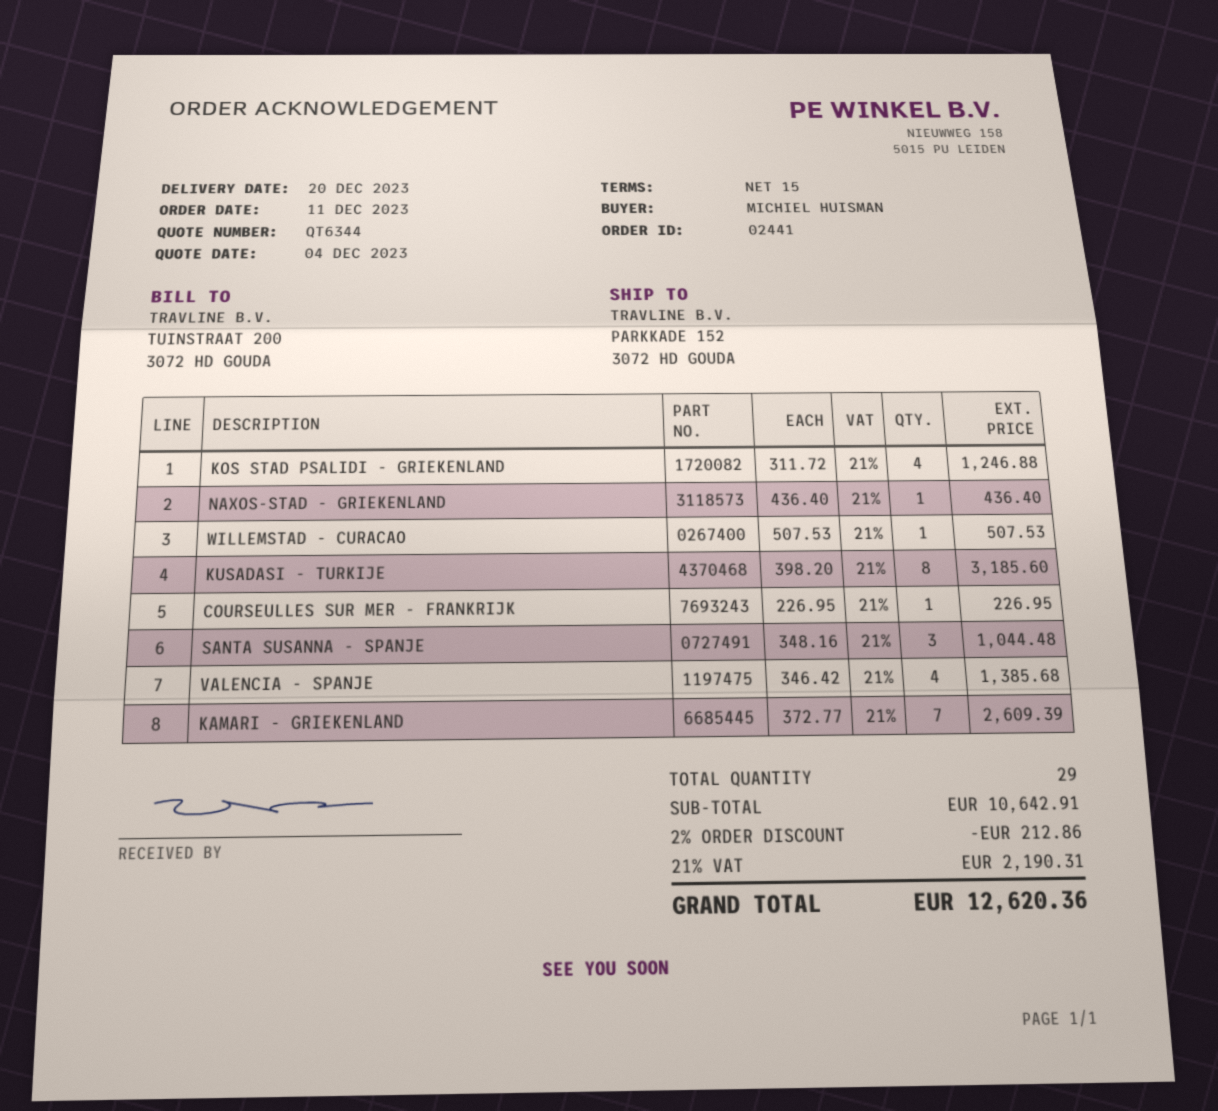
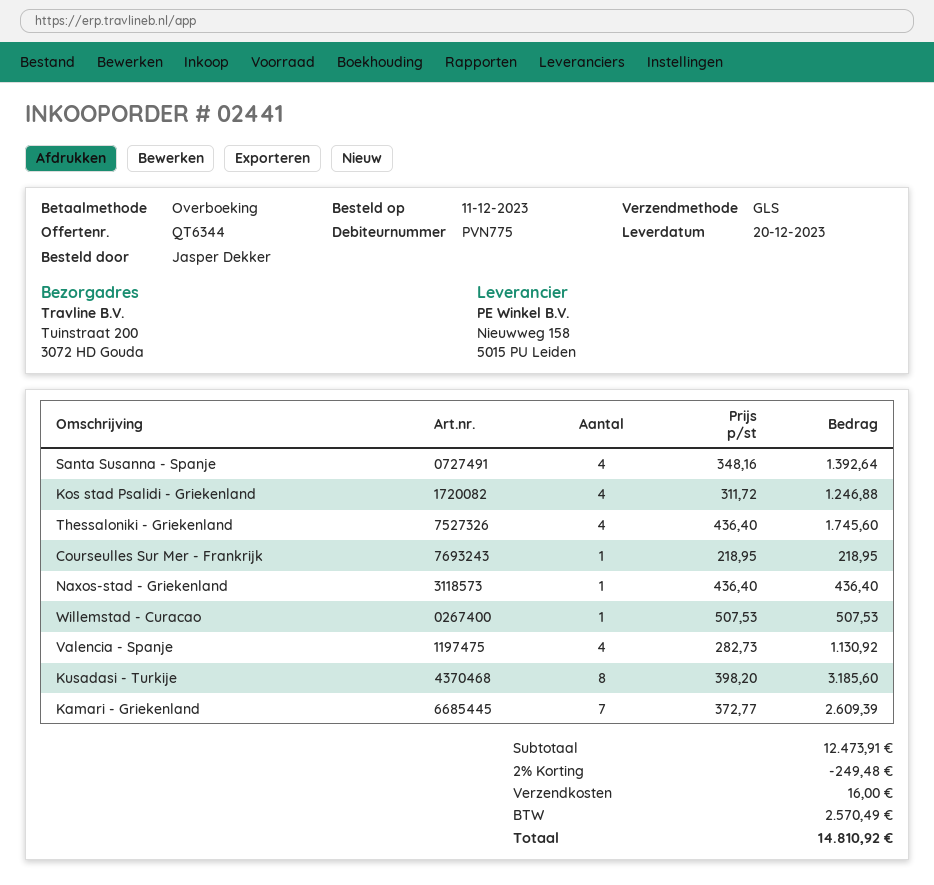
ordered by: MICHIEL HUISMAN -> Jasper Dekker
ship to: PARKKADE 152, 3072 HD GOUDA -> Tuinstraat 200, 3072 HD Gouda
COURSEULLES SUR MER - FRANKRIJK: 1 x 226.95 = 226.95 -> 1 x 218.95 = 218.95
SANTA SUSANNA - SPANJE: 3 x 348.16 = 1044.48 -> 4 x 348.16 = 1392.64
VALENCIA - SPANJE: 4 x 346.42 = 1385.68 -> 4 x 282.73 = 1130.92
Thessaloniki - Griekenland: none -> 4 x 436.40 = 1745.60
subtotal: 10642.91 -> 12473.91
discount: 2% = 212.86 -> 2% = 249.48
shipping: none -> 16.00
tax: 2190.31 -> 2570.49
total: 12620.36 -> 14810.92

